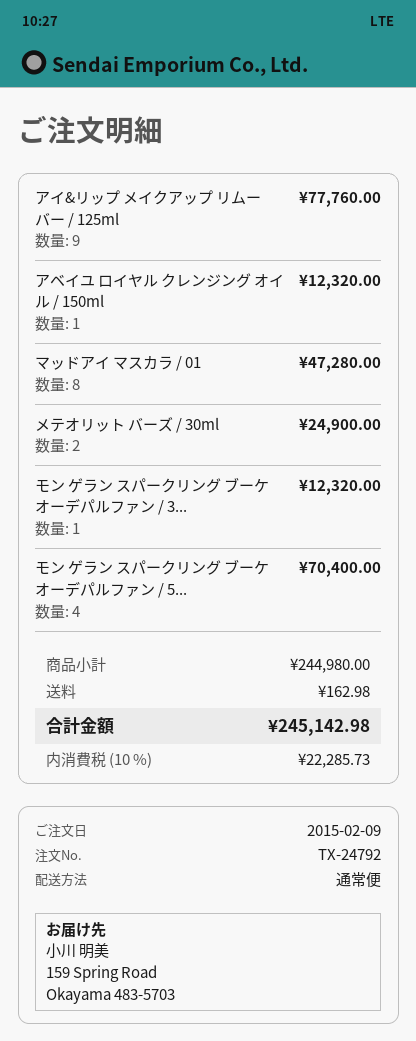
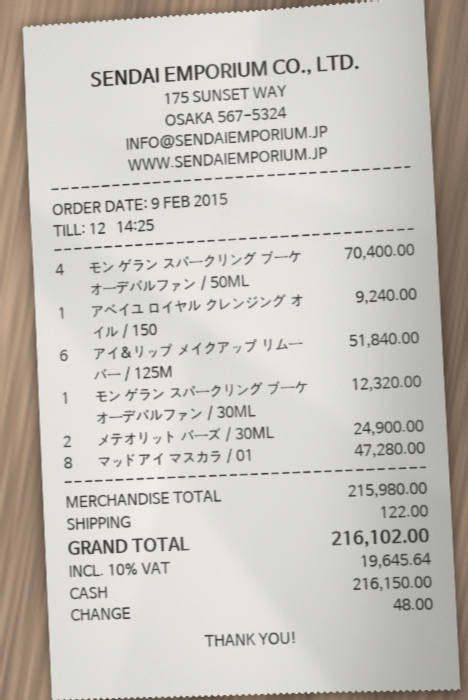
アイ&リップ メイクアップ リムーバー / 125ml: 9 for 77760.00 -> 6 for 51840.00
アベイユ ロイヤル クレンジング オイル / 150ml: 1 for 12320.00 -> 1 for 9240.00
subtotal: 244980.00 -> 215980.00
shipping: 162.98 -> 122.00
tax: 10% = 22285.73 -> 10% = 19645.64
total: 245142.98 -> 216102.00

